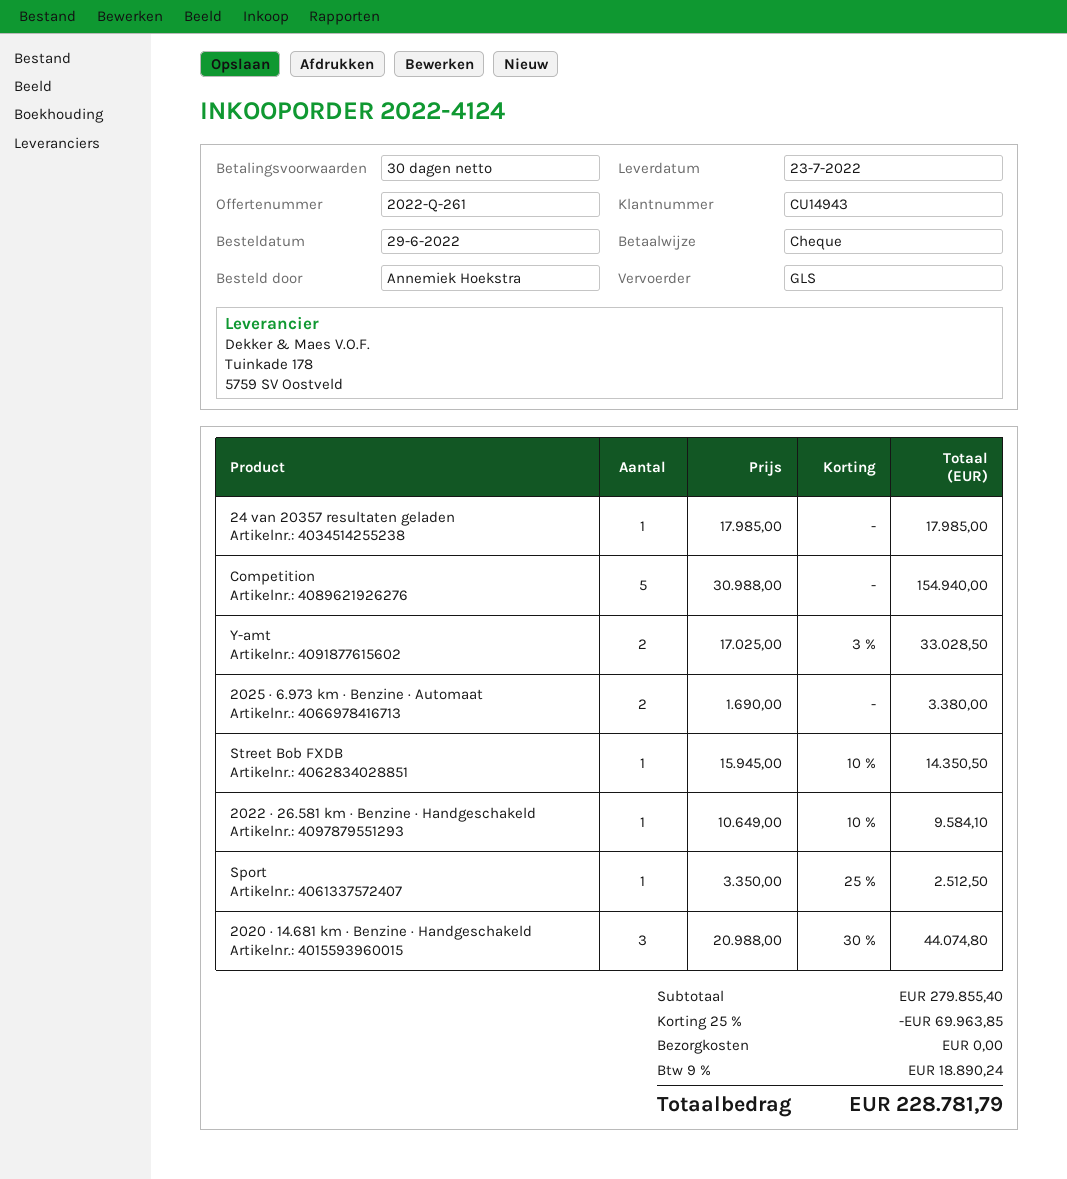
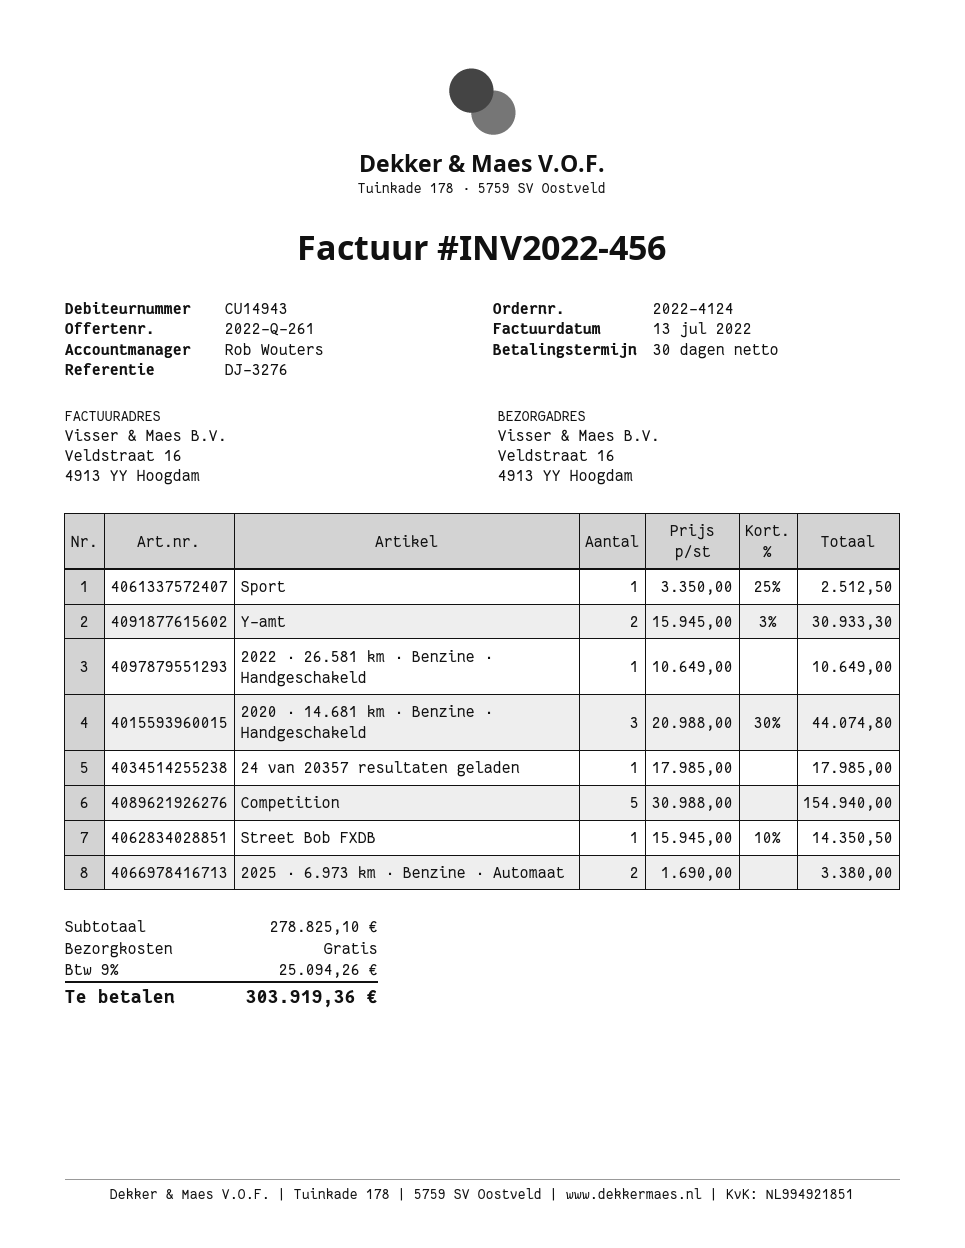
Y-amt: 2 x 17025.00 - 3% = 33028.50 -> 2 x 15945.00 - 3% = 30933.30
2022 · 26.581 km · Benzine · Handgeschakeld: 1 x 10649.00 - 10% = 9584.10 -> 1 x 10649.00 = 10649.00
subtotal: 279855.40 -> 278825.10
discount: 25% = 69963.85 -> none
tax: 9% = 18890.24 -> 9% = 25094.26
total: 228781.79 -> 303919.36

